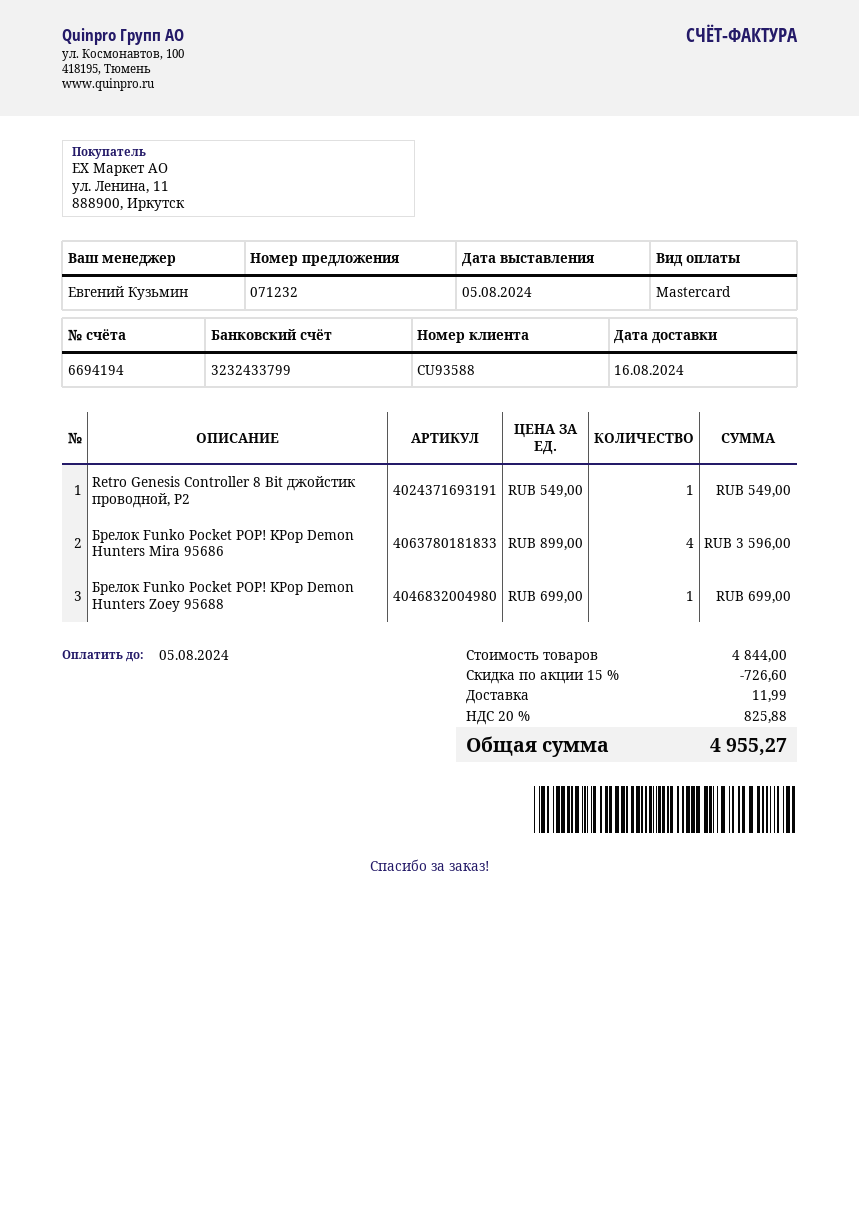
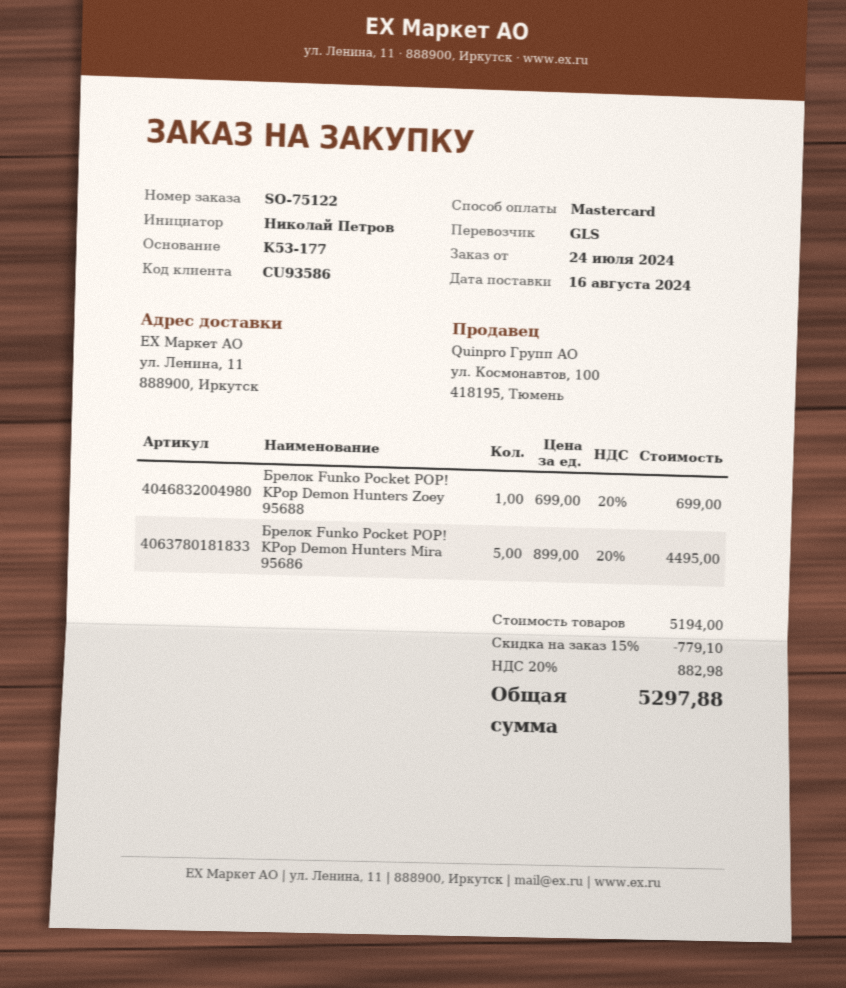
customer number: CU93588 -> CU93586
Retro Genesis Controller 8 Bit джойстик проводной, P2: 1 x 549.00 = 549.00 -> none
Брелок Funko Pocket POP! KPop Demon Hunters Mira 95686: 4 x 899.00 = 3596.00 -> 5 x 899.00 = 4495.00
subtotal: 4844.00 -> 5194.00
discount: 15% = 726.60 -> 15% = 779.10
shipping: 11.99 -> none
tax: 20% = 825.88 -> 20% = 882.98
total: 4955.27 -> 5297.88

